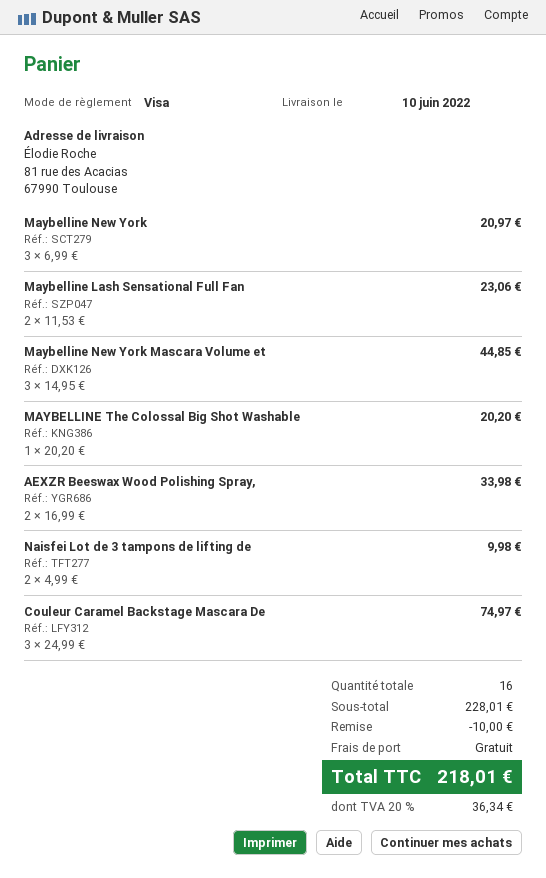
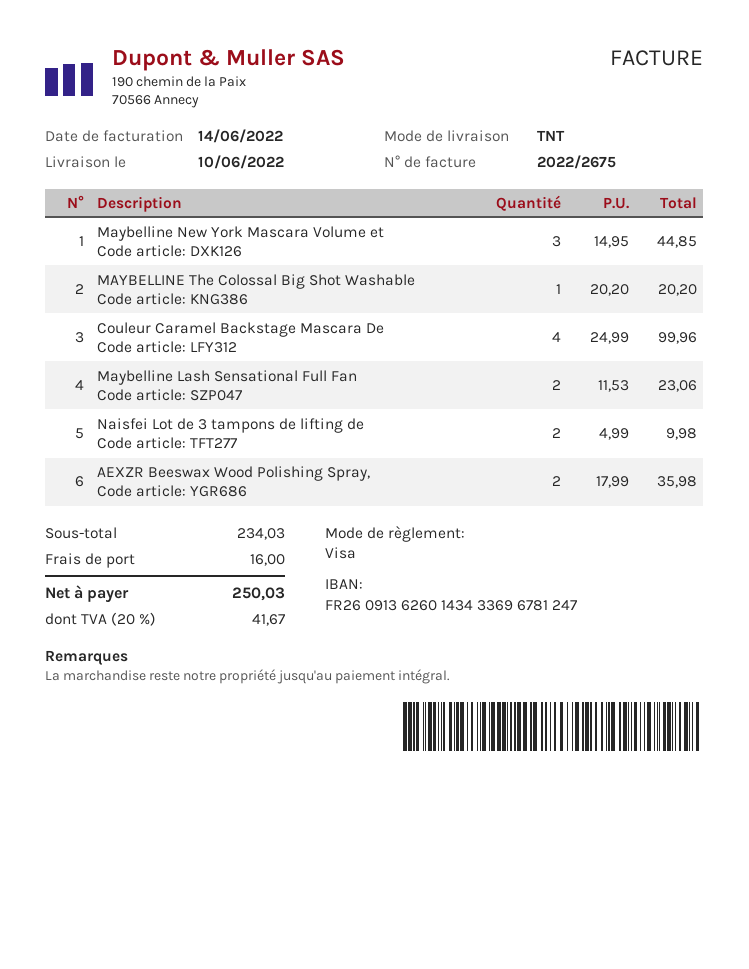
Maybelline New York: 3 x 6.99 = 20.97 -> none
AEXZR Beeswax Wood Polishing Spray,: 2 x 16.99 = 33.98 -> 2 x 17.99 = 35.98
Couleur Caramel Backstage Mascara De: 3 x 24.99 = 74.97 -> 4 x 24.99 = 99.96
subtotal: 228.01 -> 234.03
discount: 10.00 -> none
shipping: 0.00 -> 16.00
tax: 20% = 36.34 -> 20% = 41.67
total: 218.01 -> 250.03

